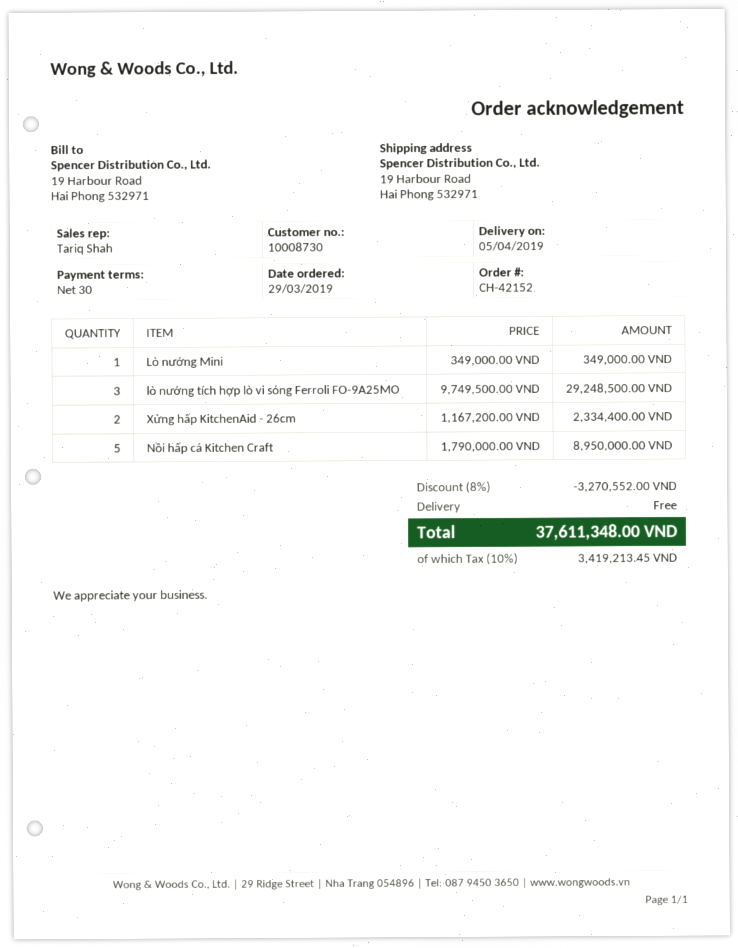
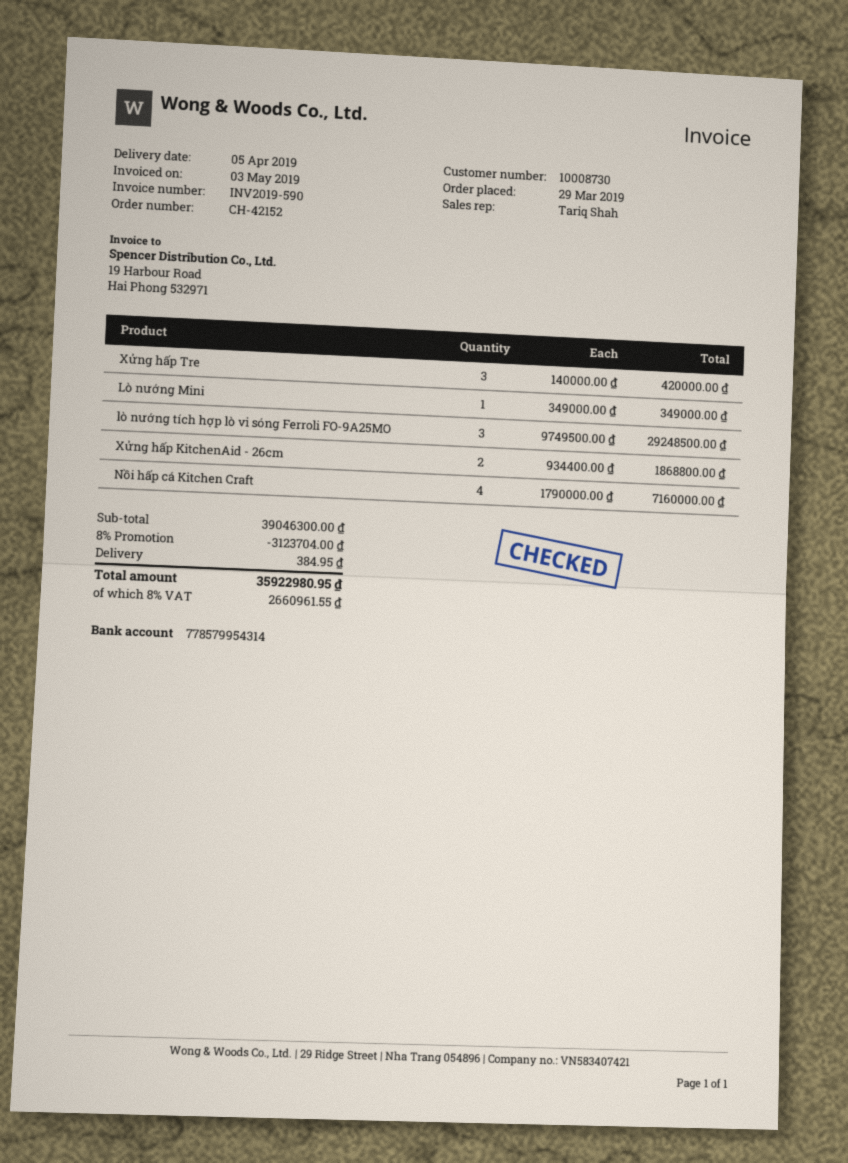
Xửng hấp KitchenAid - 26cm: 2 x 1167200.00 = 2334400.00 -> 2 x 934400.00 = 1868800.00
Nồi hấp cá Kitchen Craft: 5 x 1790000.00 = 8950000.00 -> 4 x 1790000.00 = 7160000.00
Xửng hấp Tre: none -> 3 x 140000.00 = 420000.00
discount: 8% = 3270552.00 -> 8% = 3123704.00
shipping: 0.00 -> 384.95
tax: 10% = 3419213.45 -> 8% = 2660961.55
total: 37611348.00 -> 35922980.95

